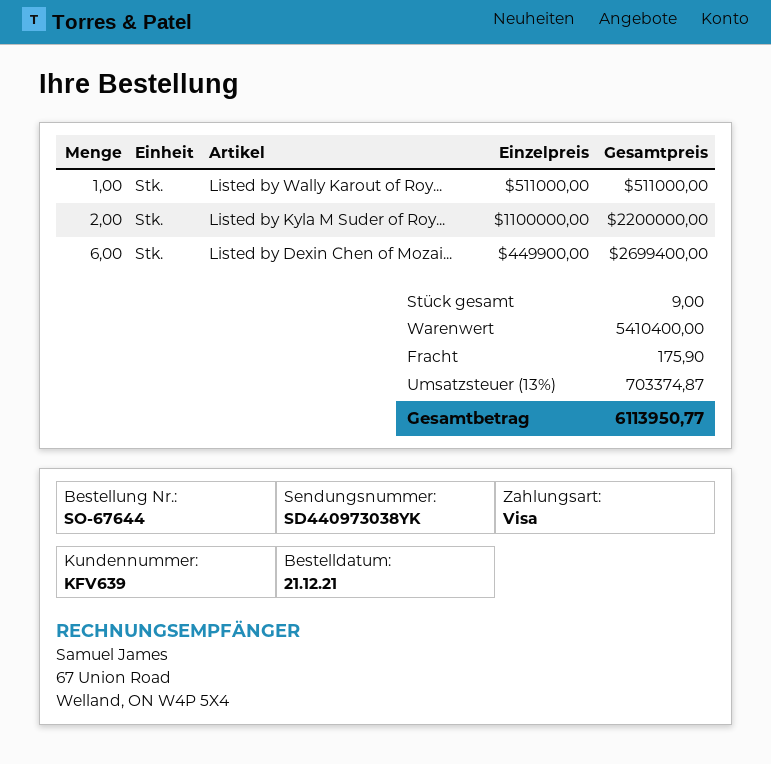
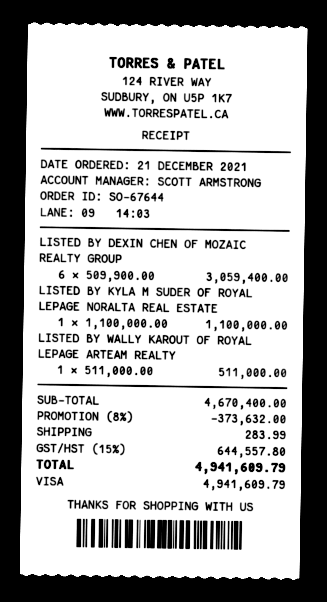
Listed by Kyla M Suder of Roy...: 2 x 1100000.00 = 2200000.00 -> 1 x 1100000.00 = 1100000.00
Listed by Dexin Chen of Mozai...: 6 x 449900.00 = 2699400.00 -> 6 x 509900.00 = 3059400.00
subtotal: 5410400.00 -> 4670400.00
discount: none -> 8% = 373632.00
shipping: 175.90 -> 283.99
tax: 13% = 703374.87 -> 15% = 644557.80
total: 6113950.77 -> 4941609.79

